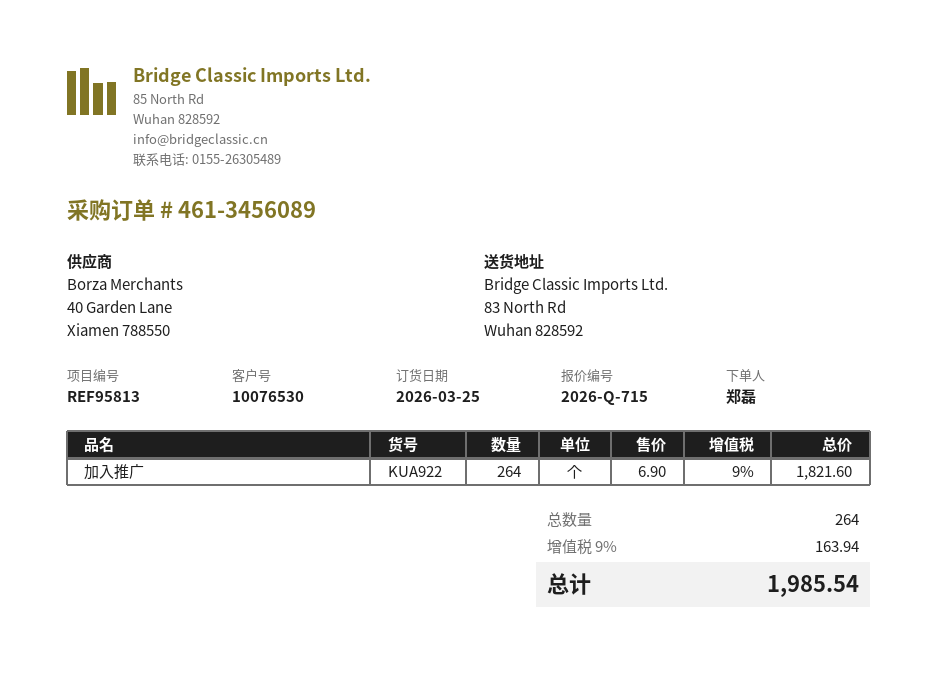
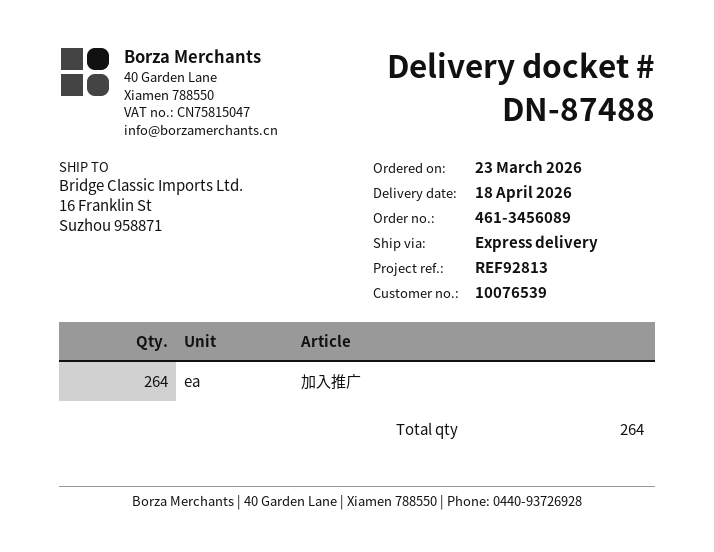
order date: 2026-03-25 -> 2026-03-23
customer number: 10076530 -> 10076539
reference: REF95813 -> REF92813
ship to: 83 North Rd, Wuhan 828592 -> 16 Franklin St, Suzhou 958871

